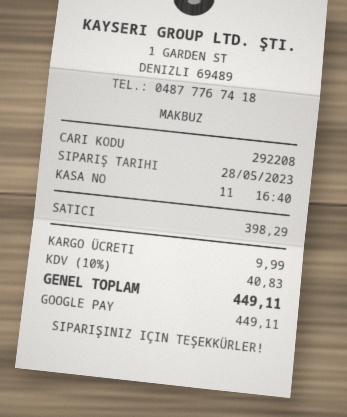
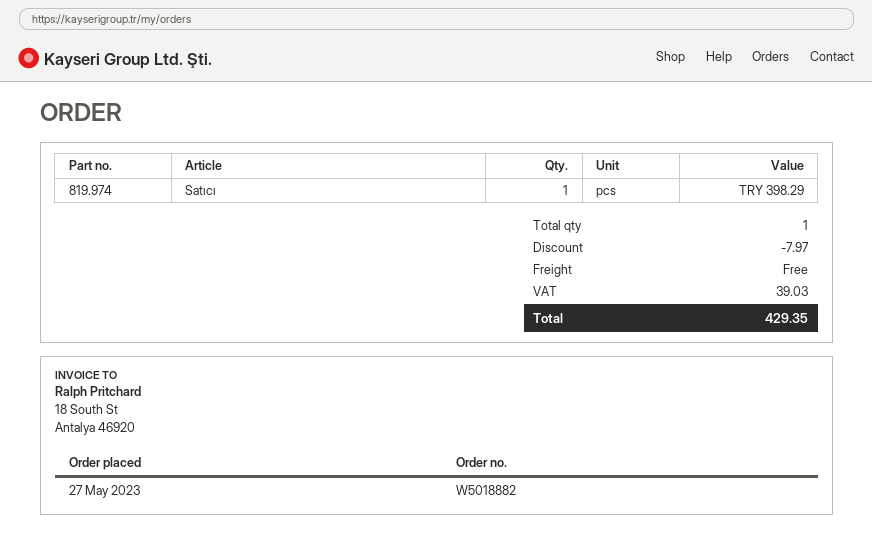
order date: 2023-05-28 -> 2023-05-27
discount: none -> 7.97
shipping: 9.99 -> 0.00
tax: 40.83 -> 39.03
total: 449.11 -> 429.35

